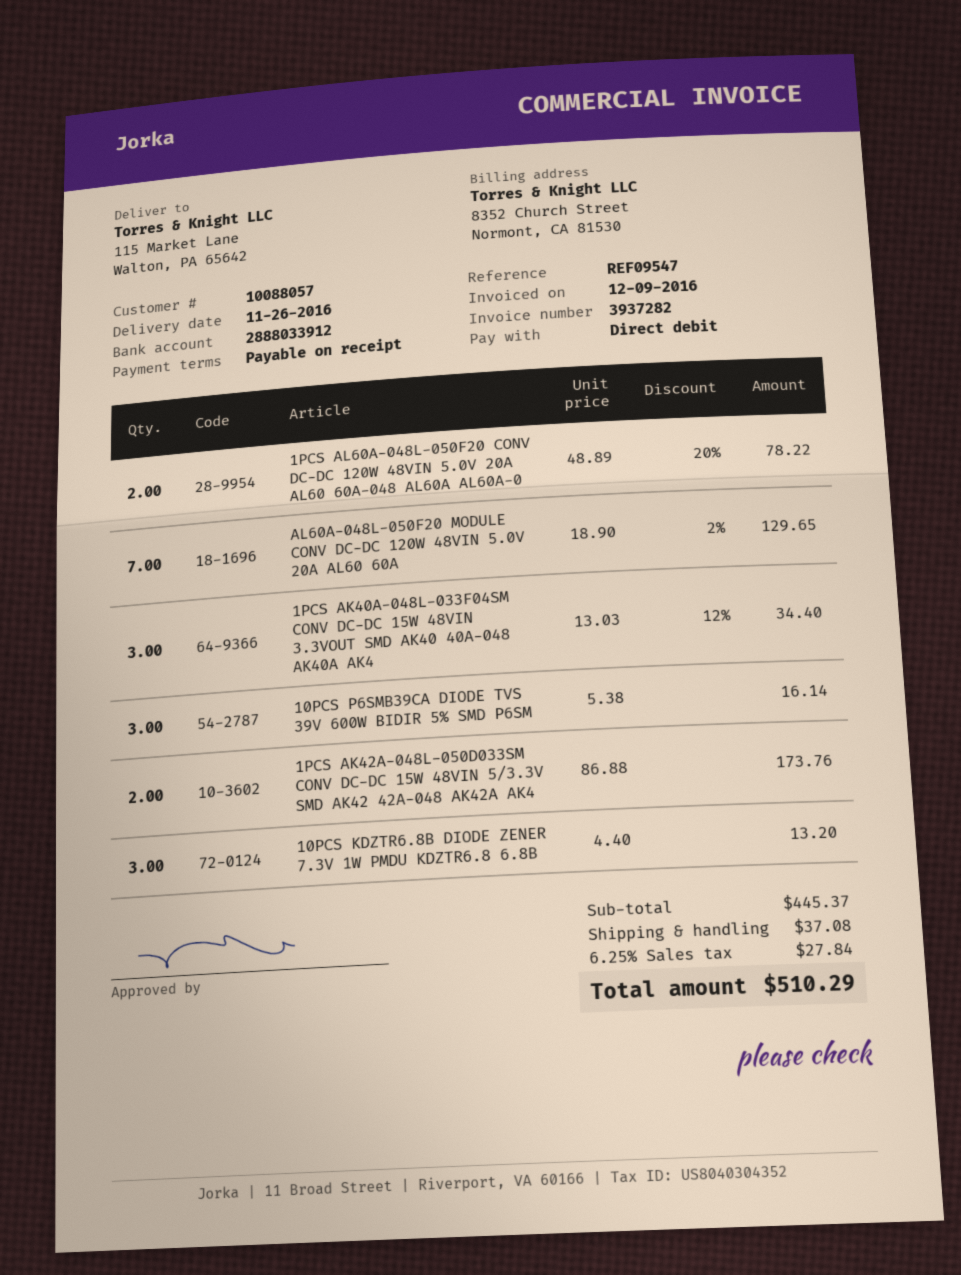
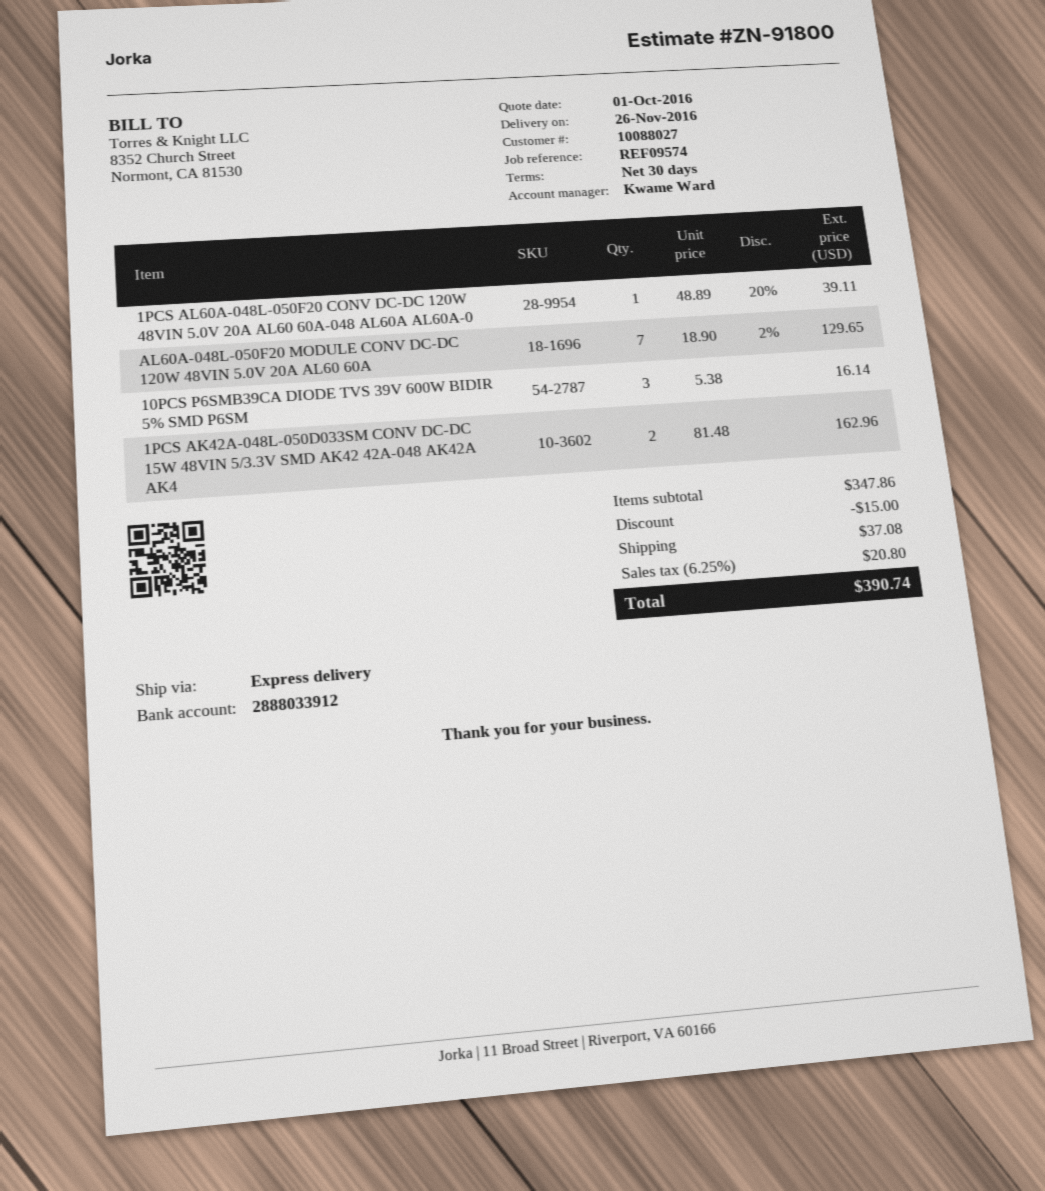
payment terms: on receipt -> 30 days
customer number: 10088057 -> 10088027
reference: REF09547 -> REF09574
1PCS AL60A-048L-050F20 CONV DC-DC 120W 48VIN 5.0V 20A AL60 60A-048 AL60A AL60A-0: 2 x 48.89 - 20% = 78.22 -> 1 x 48.89 - 20% = 39.11
1PCS AK40A-048L-033F04SM CONV DC-DC 15W 48VIN 3.3VOUT SMD AK40 40A-048 AK40A AK4: 3 x 13.03 - 12% = 34.40 -> none
1PCS AK42A-048L-050D033SM CONV DC-DC 15W 48VIN 5/3.3V SMD AK42 42A-048 AK42A AK4: 2 x 86.88 = 173.76 -> 2 x 81.48 = 162.96
10PCS KDZTR6.8B DIODE ZENER 7.3V 1W PMDU KDZTR6.8 6.8B: 3 x 4.40 = 13.20 -> none
subtotal: 445.37 -> 347.86
discount: none -> 15.00
tax: 6.25% = 27.84 -> 6.25% = 20.80
total: 510.29 -> 390.74

